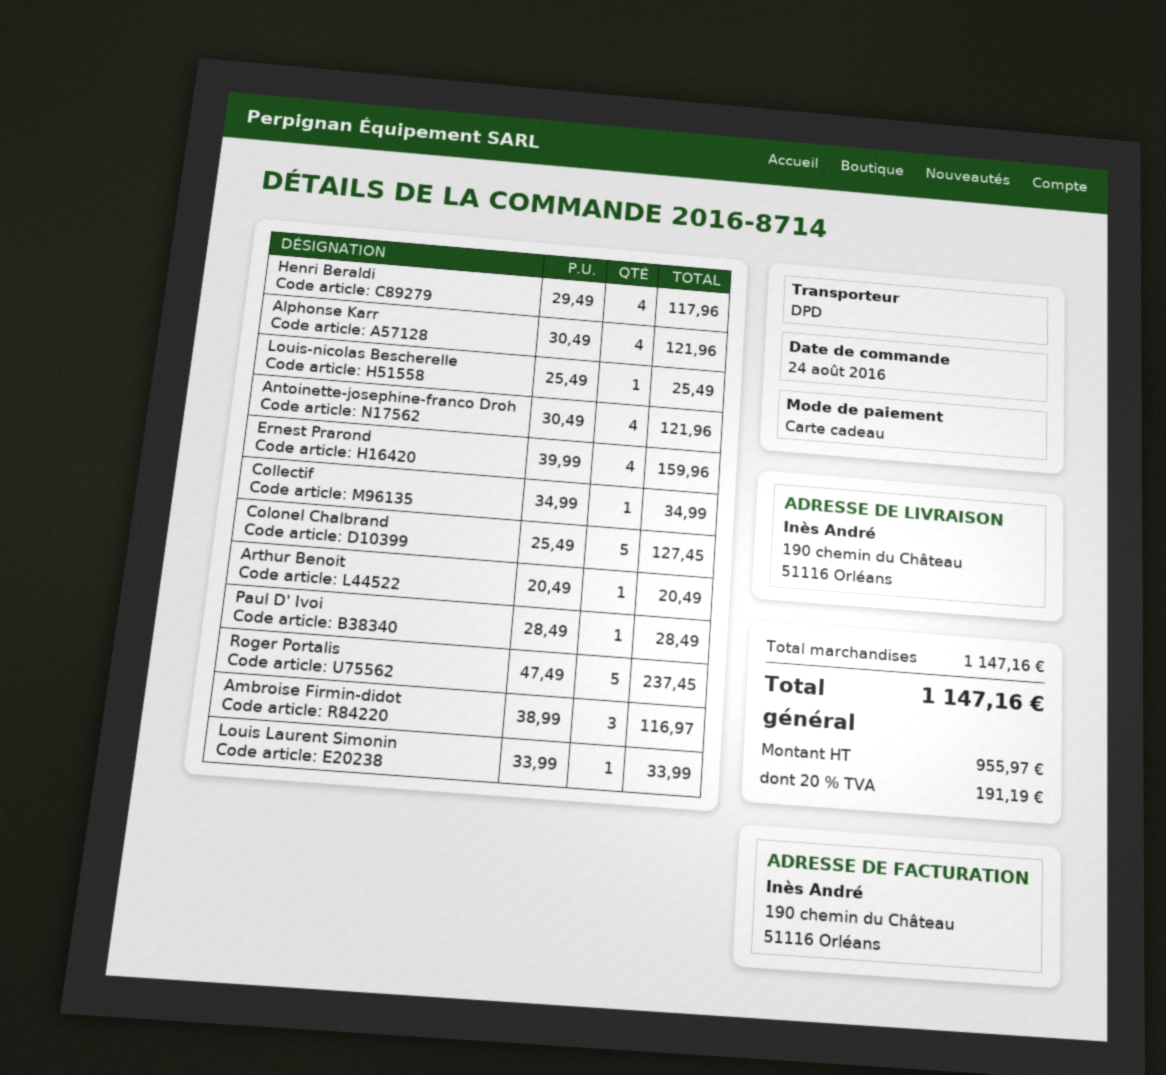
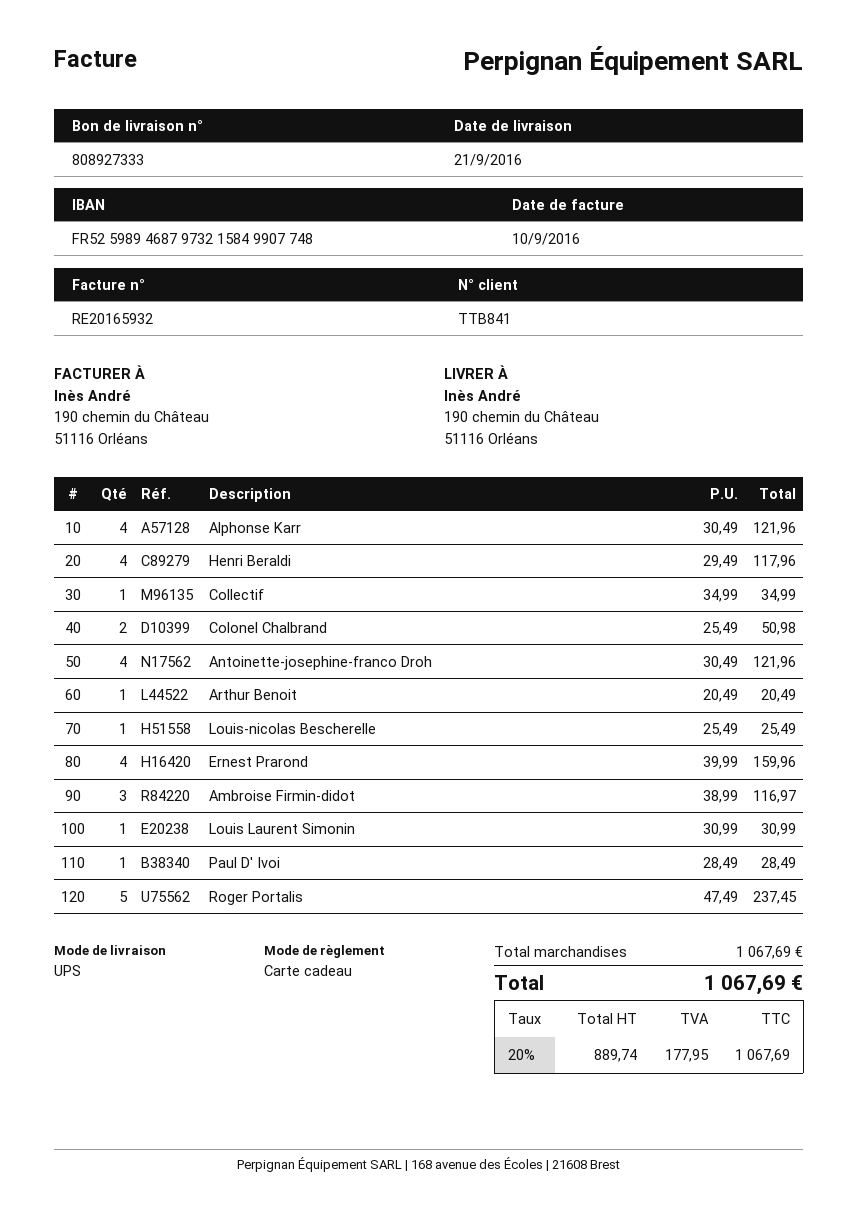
shipping method: DPD -> UPS
Colonel Chalbrand: 5 x 25.49 = 127.45 -> 2 x 25.49 = 50.98
Louis Laurent Simonin: 1 x 33.99 = 33.99 -> 1 x 30.99 = 30.99
subtotal: 1147.16 -> 1067.69
net: 955.97 -> 889.74
tax: 20% = 191.19 -> 20% = 177.95
total: 1147.16 -> 1067.69

